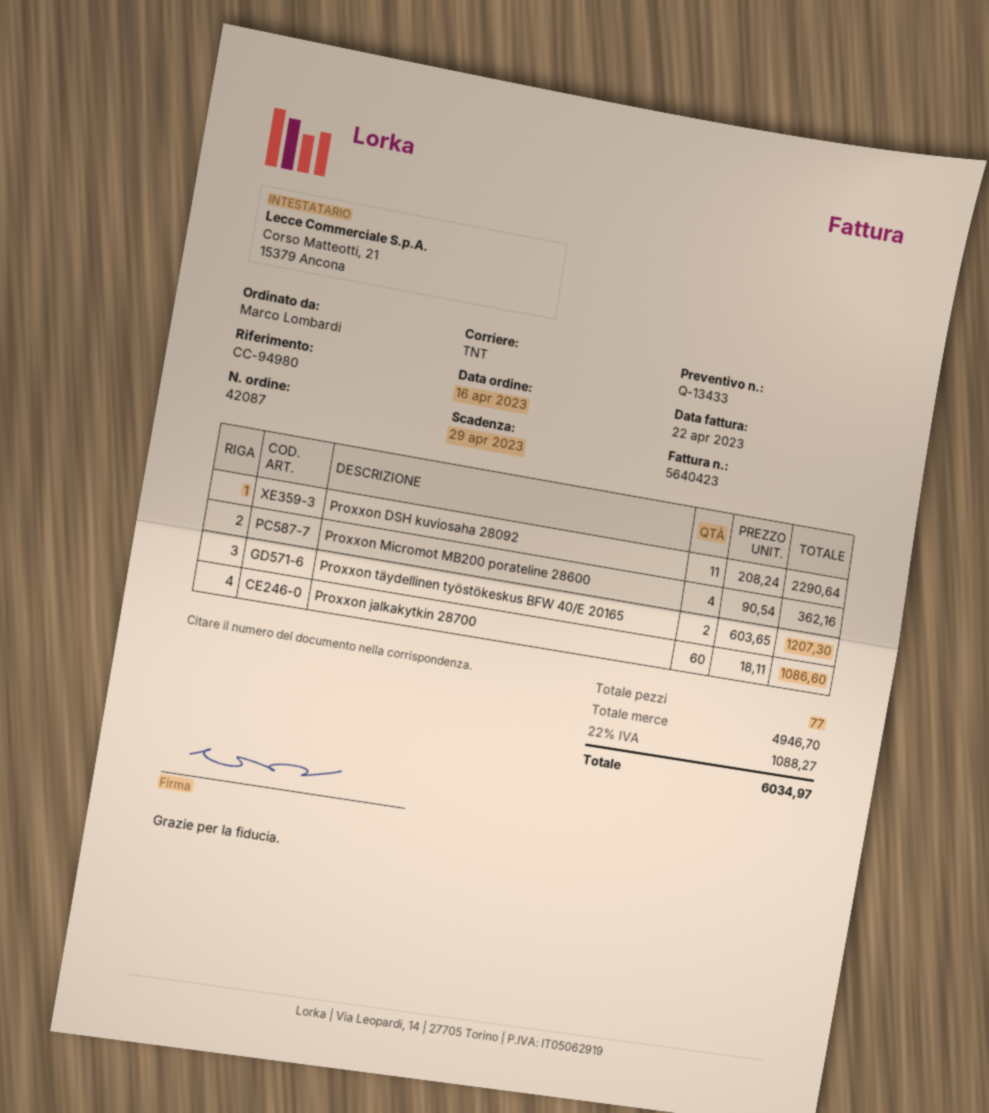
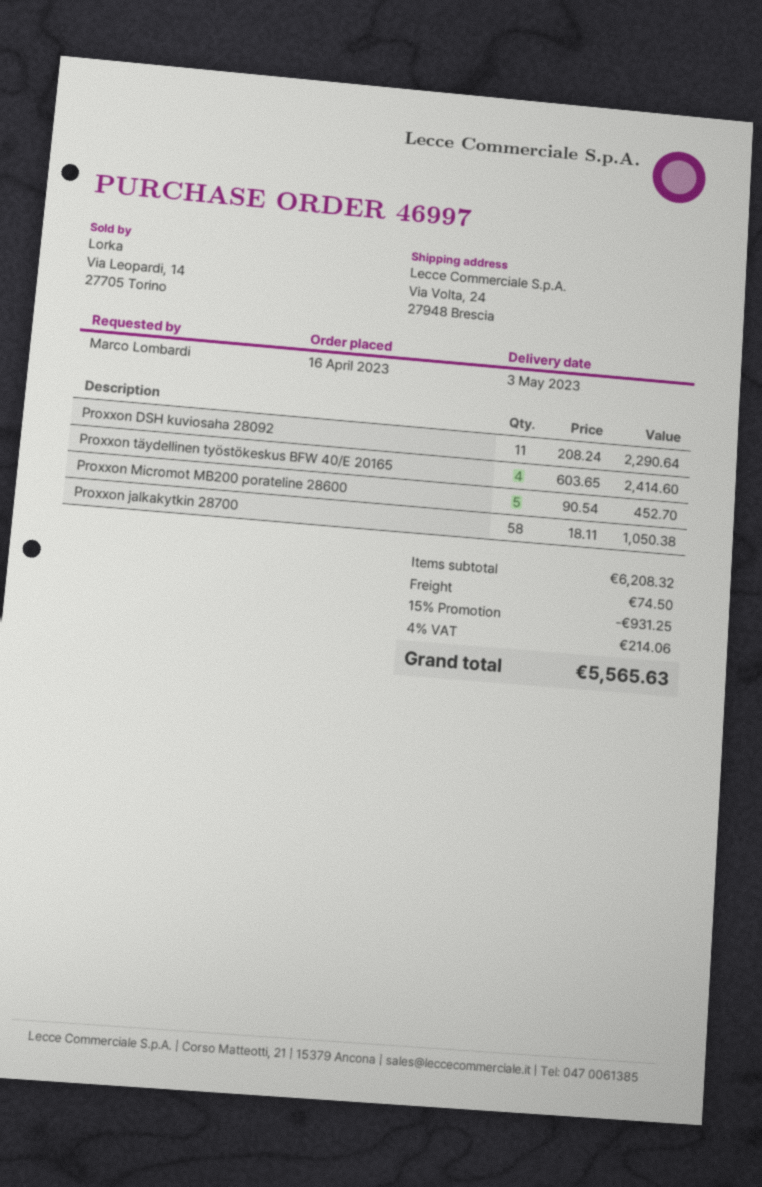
order number: 42087 -> 46997
Proxxon Micromot MB200 porateline 28600: 4 x 90.54 = 362.16 -> 5 x 90.54 = 452.70
Proxxon täydellinen työstökeskus BFW 40/E 20165: 2 x 603.65 = 1207.30 -> 4 x 603.65 = 2414.60
Proxxon jalkakytkin 28700: 60 x 18.11 = 1086.60 -> 58 x 18.11 = 1050.38
subtotal: 4946.70 -> 6208.32
discount: none -> 15% = 931.25
shipping: none -> 74.50
tax: 22% = 1088.27 -> 4% = 214.06
total: 6034.97 -> 5565.63

